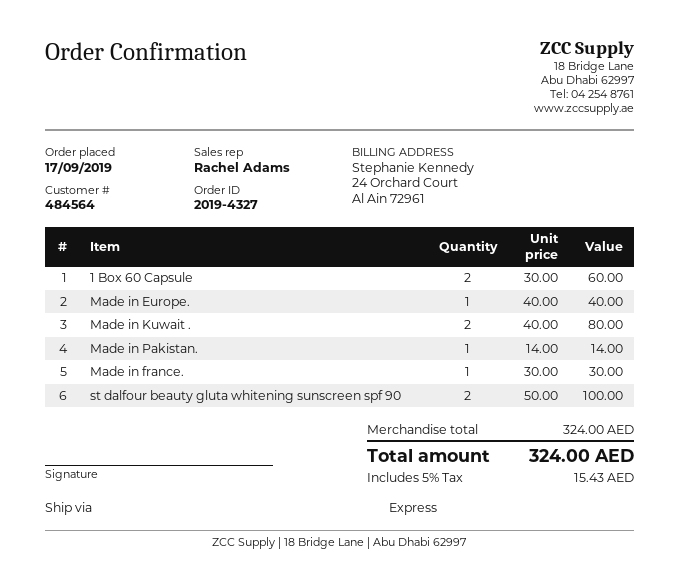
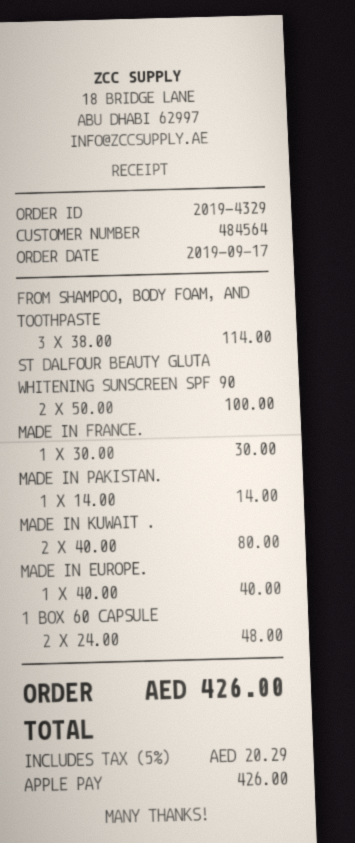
order number: 2019-4327 -> 2019-4329
1 Box 60 Capsule: 2 x 30.00 = 60.00 -> 2 x 24.00 = 48.00
FROM SHAMPOO, BODY FOAM, AND TOOTHPASTE: none -> 3 x 38.00 = 114.00
tax: 5% = 15.43 -> 5% = 20.29
total: 324.00 -> 426.00

